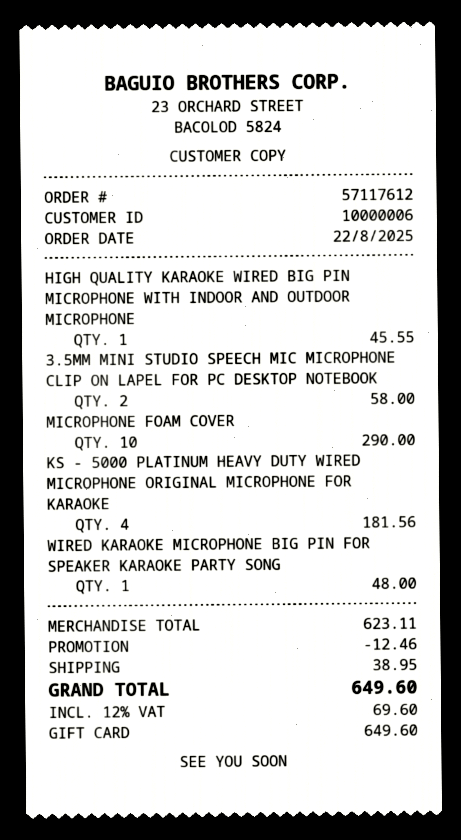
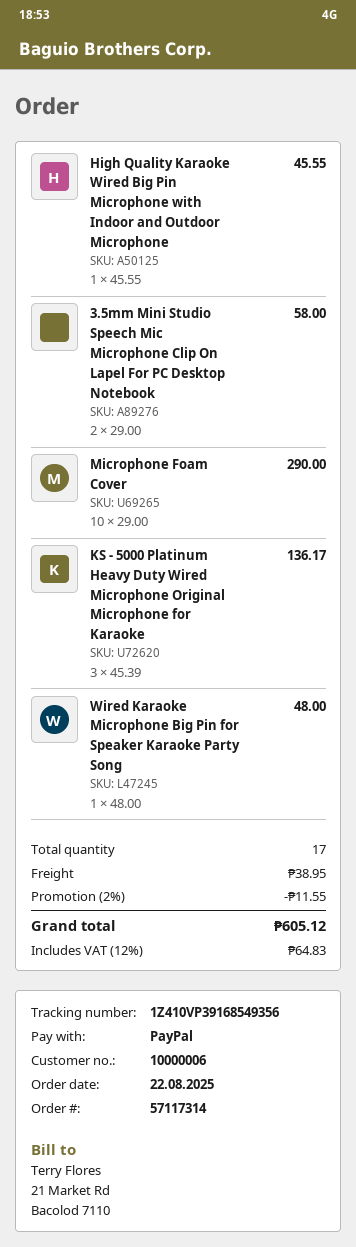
order number: 57117612 -> 57117314
payment method: gift card -> PayPal
KS - 5000 PLATINUM HEAVY DUTY WIRED MICROPHONE ORIGINAL MICROPHONE FOR KARAOKE: 4 for 181.56 -> 3 for 136.17
discount: 12.46 -> 11.55
tax: 12% = 69.60 -> 12% = 64.83
total: 649.60 -> 605.12

